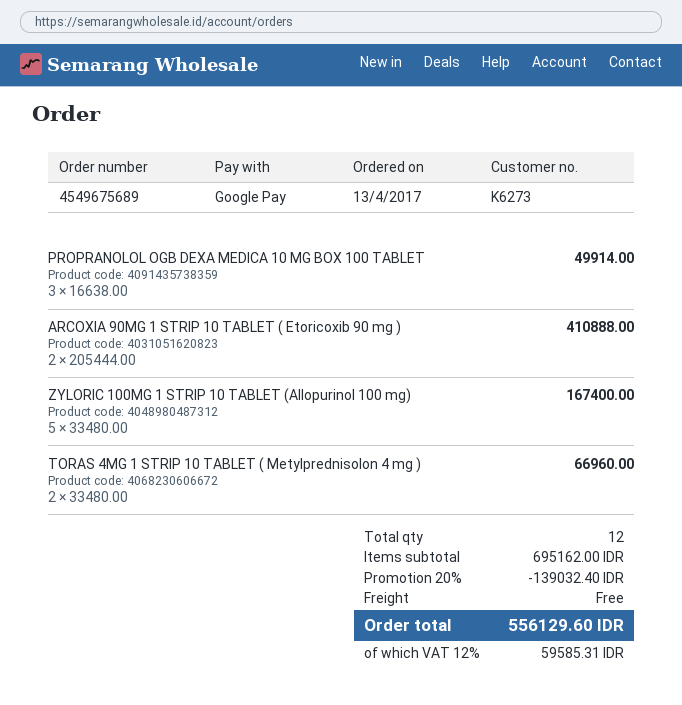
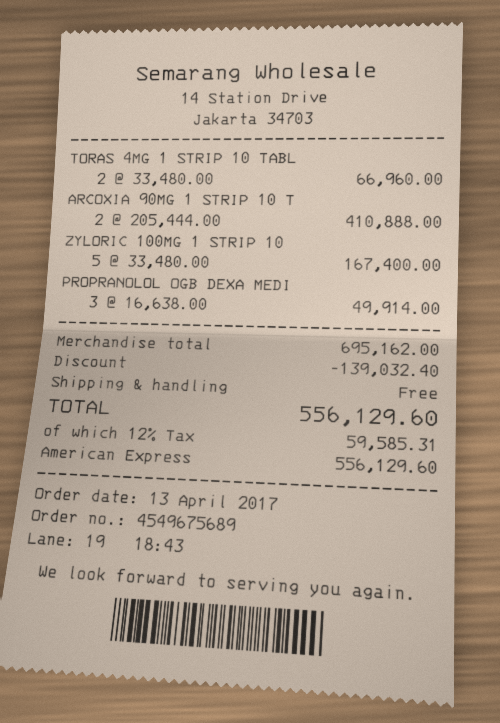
payment method: Google Pay -> American Express

